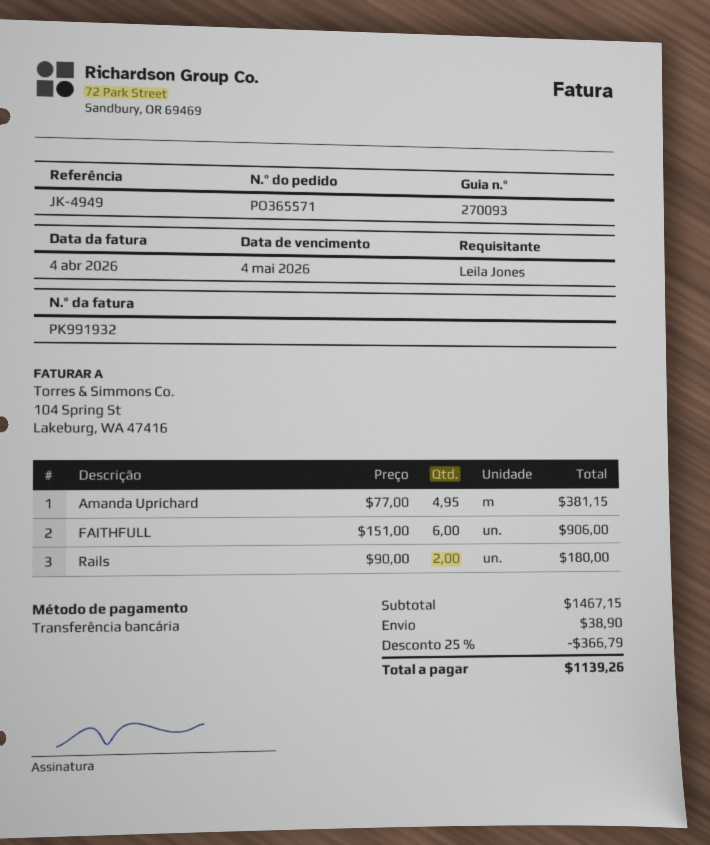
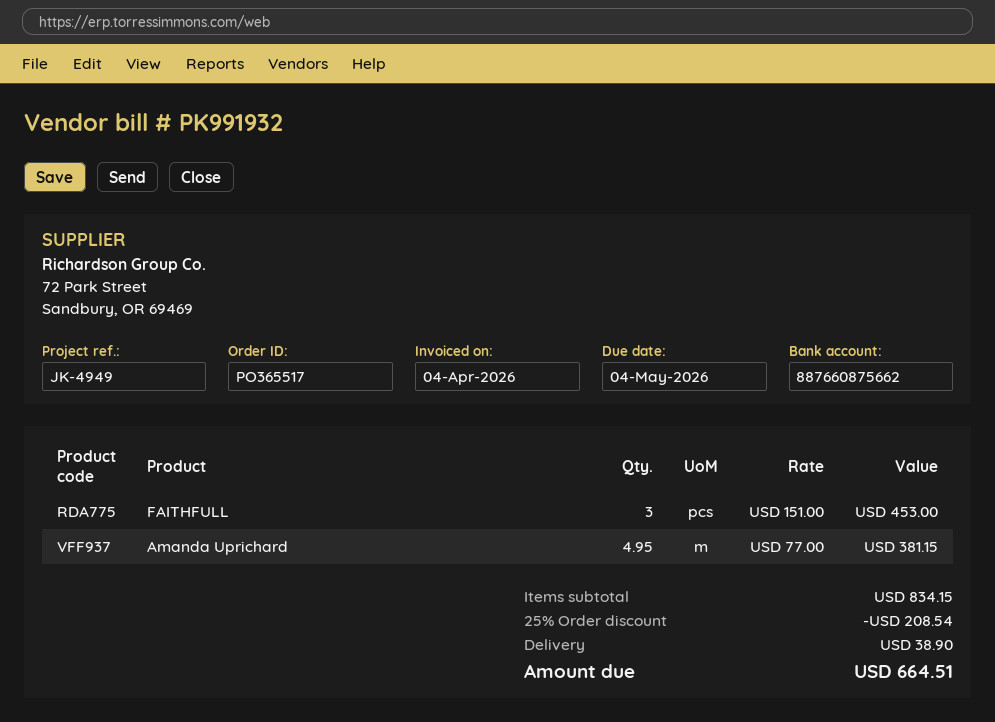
order number: PO365571 -> PO365517
FAITHFULL: 6 x 151.00 = 906.00 -> 3 x 151.00 = 453.00
Rails: 2 x 90.00 = 180.00 -> none
subtotal: 1467.15 -> 834.15
discount: 25% = 366.79 -> 25% = 208.54
total: 1139.26 -> 664.51

